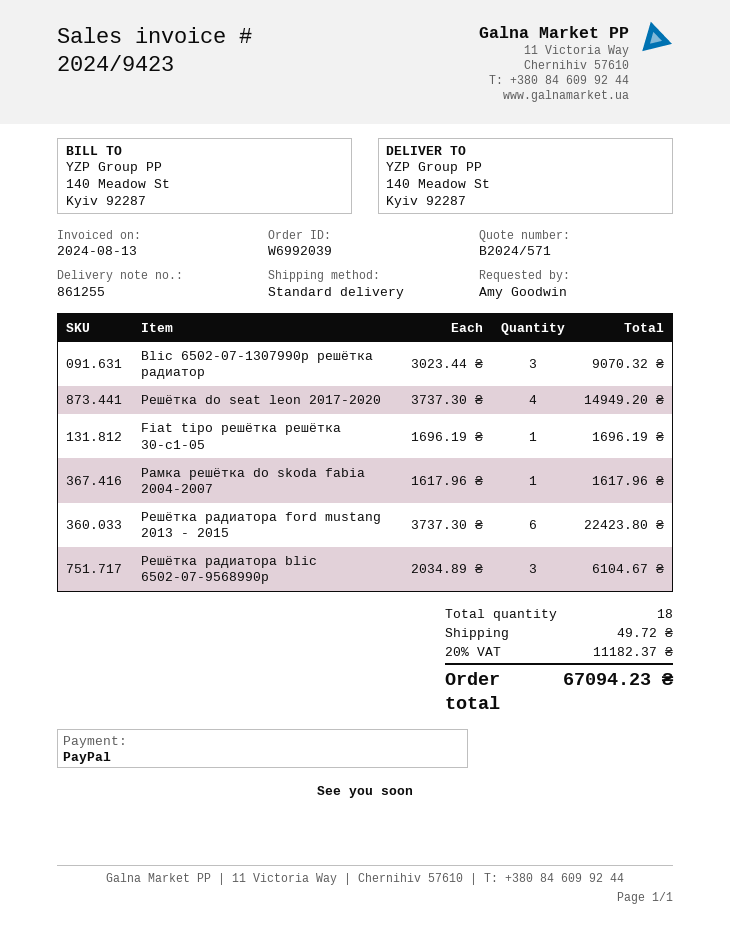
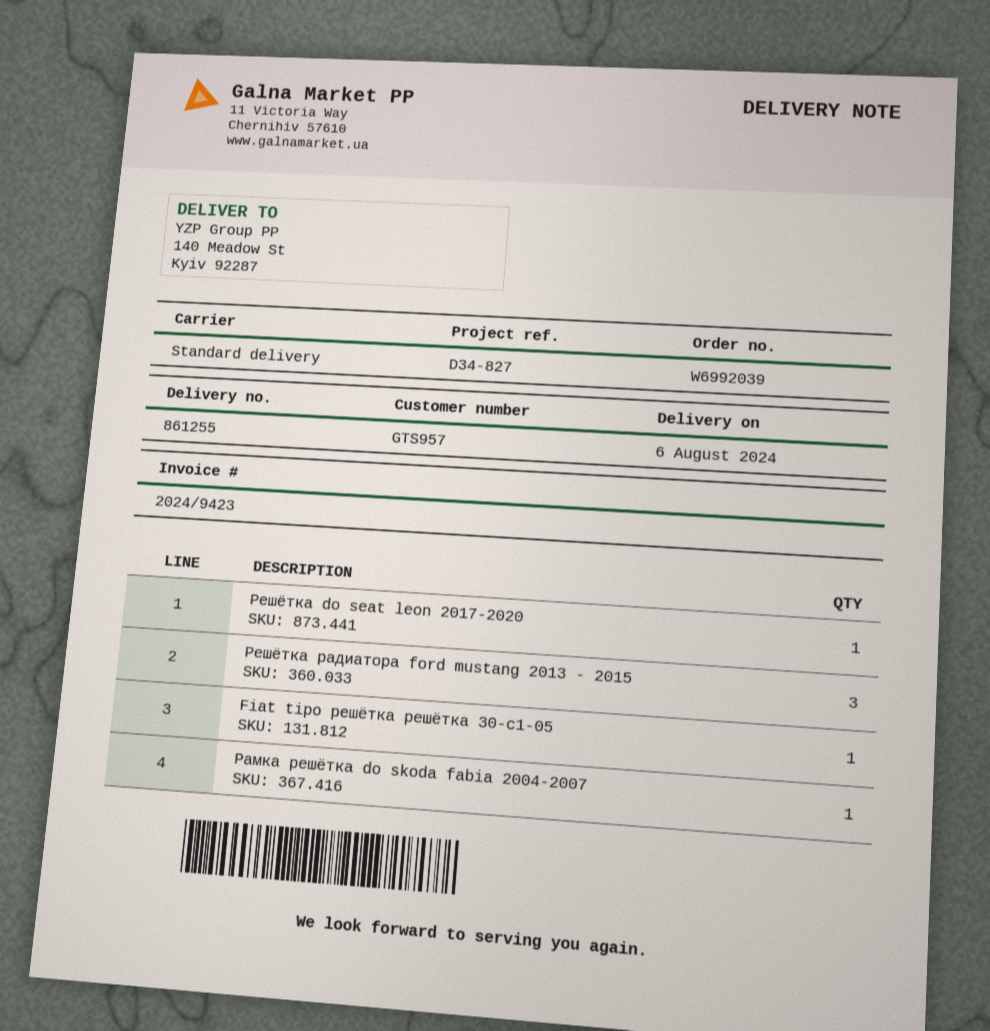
Blic 6502-07-1307990p решётка радиатор: 3 -> none
Решётка do seat leon 2017-2020: 4 -> 1
Решётка радиатора ford mustang 2013 - 2015: 6 -> 3
Решётка радиатора blic 6502-07-9568990p: 3 -> none

